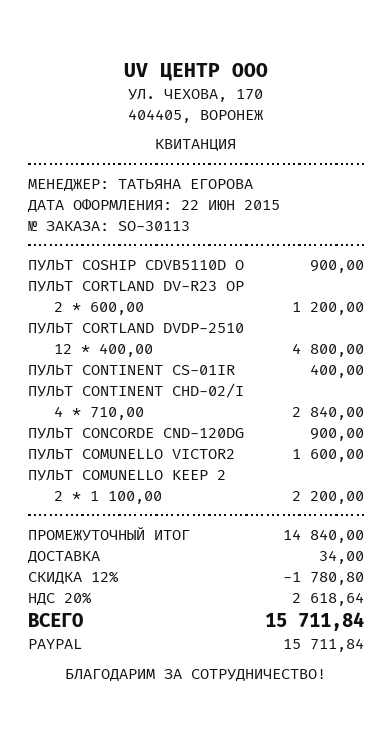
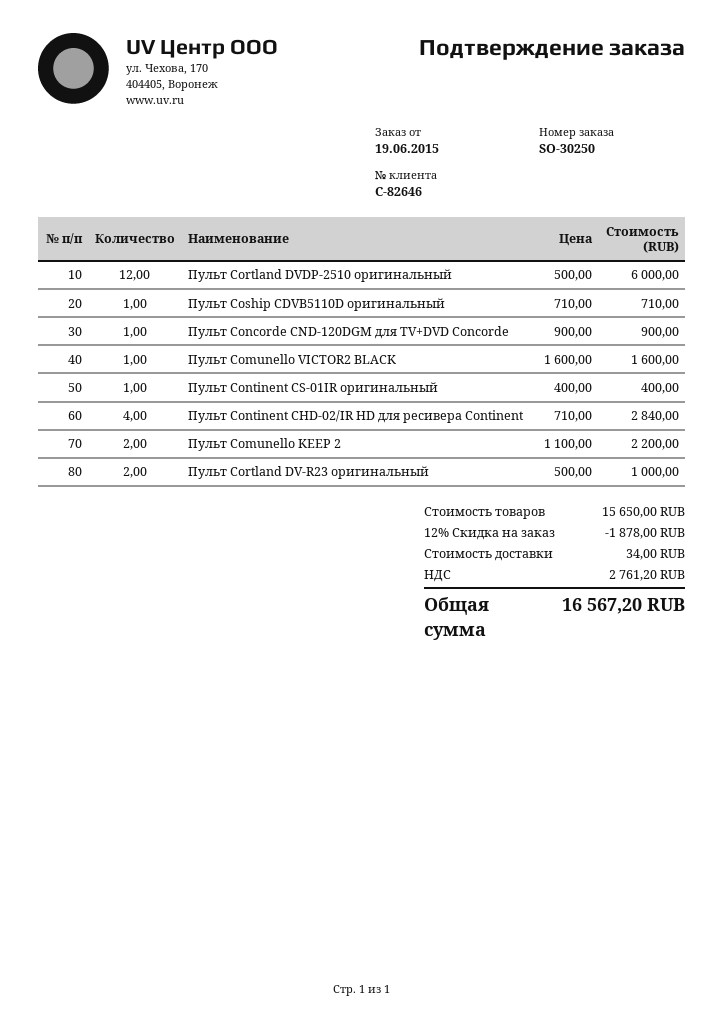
order number: SO-30113 -> SO-30250
order date: 2015-06-22 -> 2015-06-19
ПУЛЬТ COSHIP CDVB5110D О: 1 x 900.00 = 900.00 -> 1 x 710.00 = 710.00
ПУЛЬТ CORTLAND DV-R23 ОР: 2 x 600.00 = 1200.00 -> 2 x 500.00 = 1000.00
ПУЛЬТ CORTLAND DVDP-2510: 12 x 400.00 = 4800.00 -> 12 x 500.00 = 6000.00
subtotal: 14840.00 -> 15650.00
discount: 12% = 1780.80 -> 12% = 1878.00
tax: 2618.64 -> 2761.20
total: 15711.84 -> 16567.20

